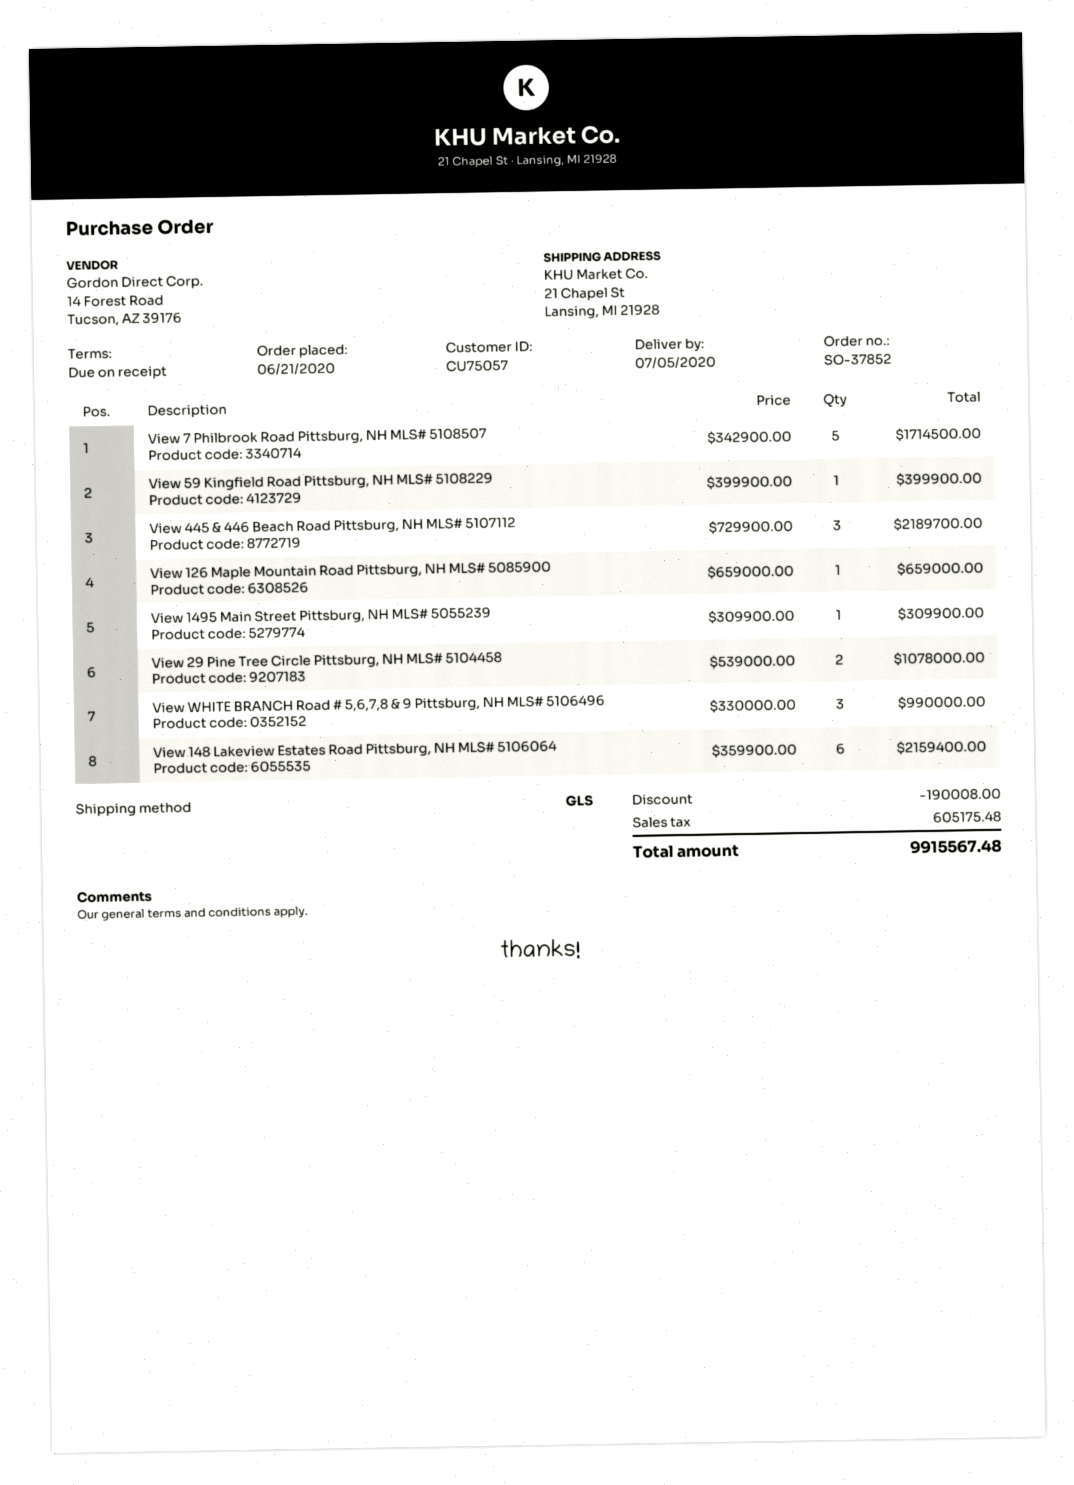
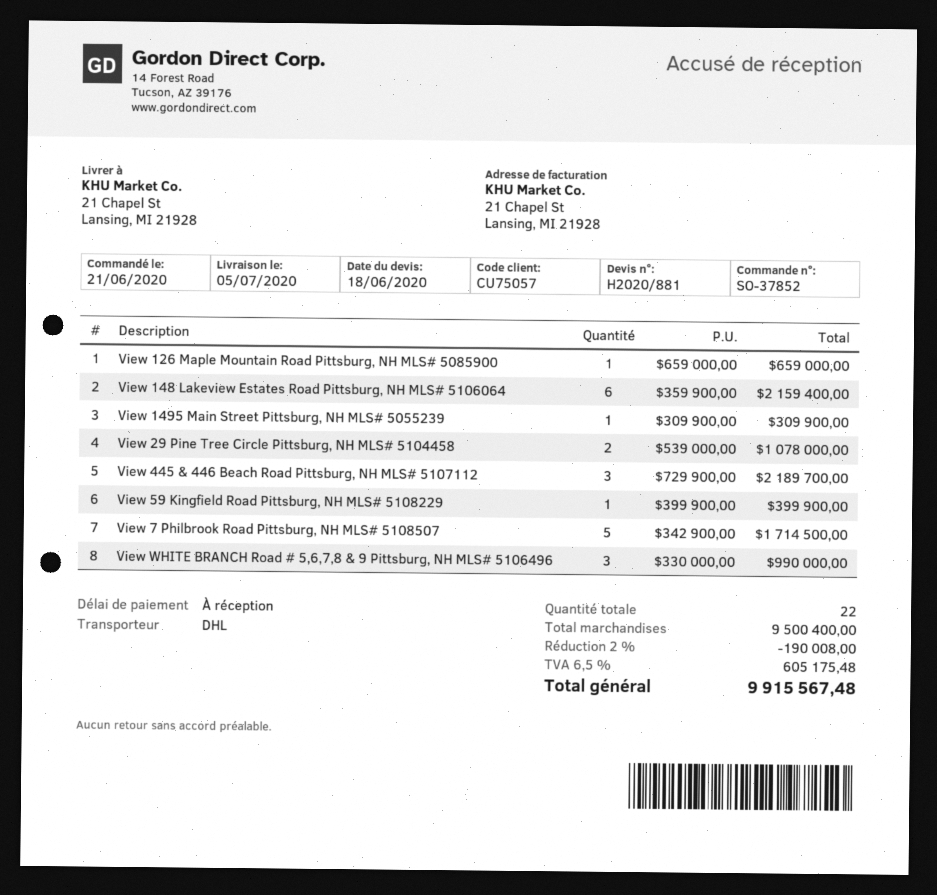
shipping method: GLS -> DHL

